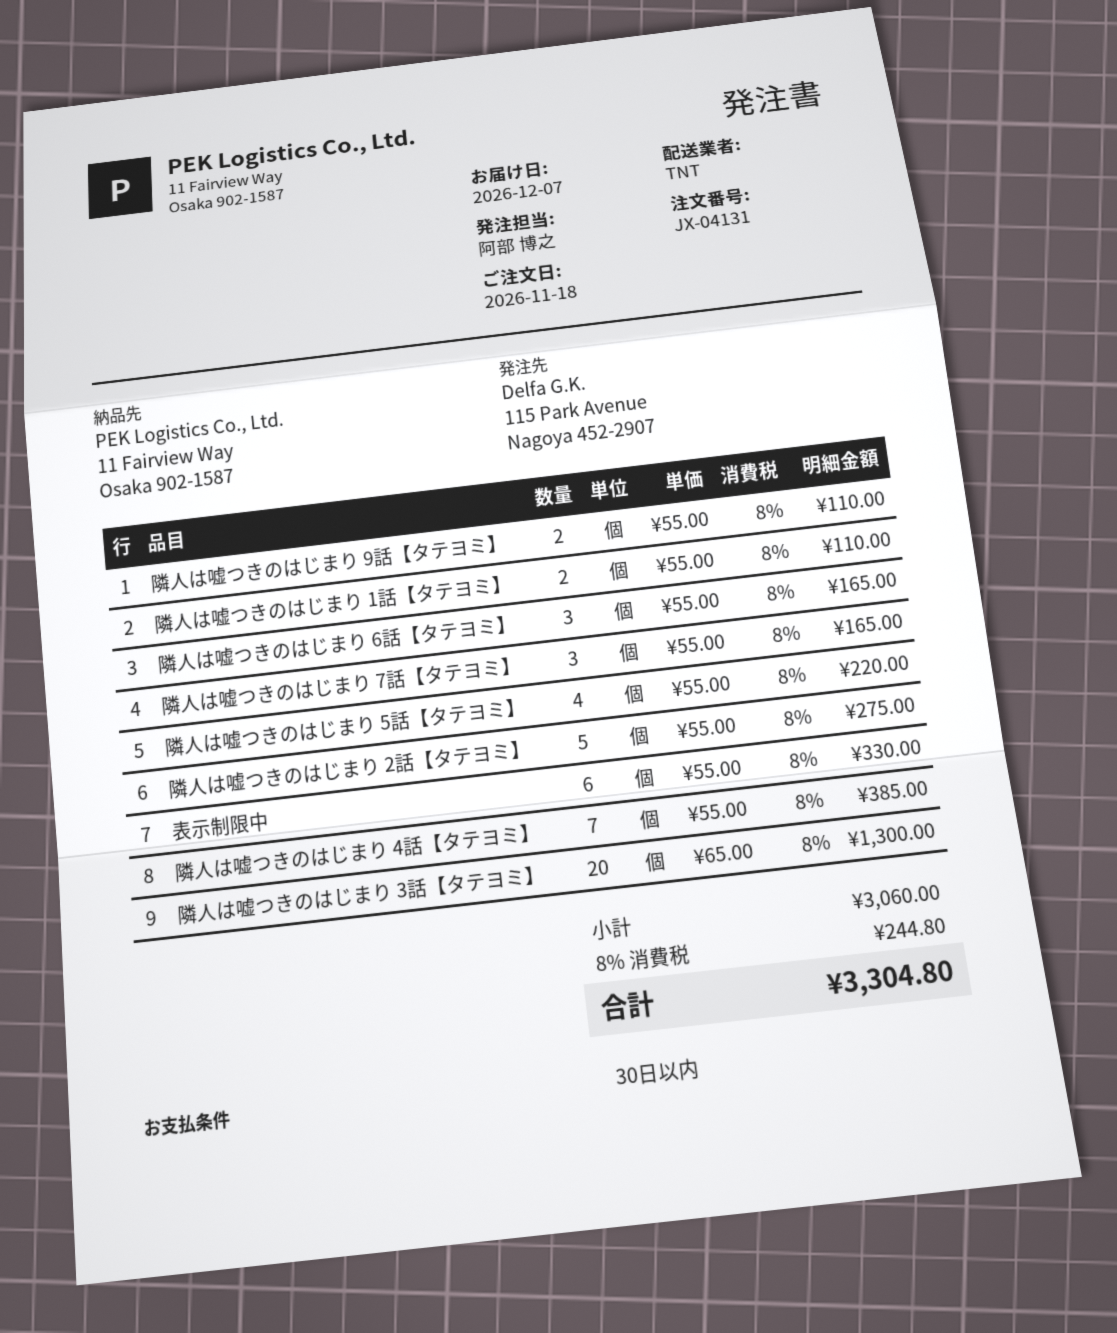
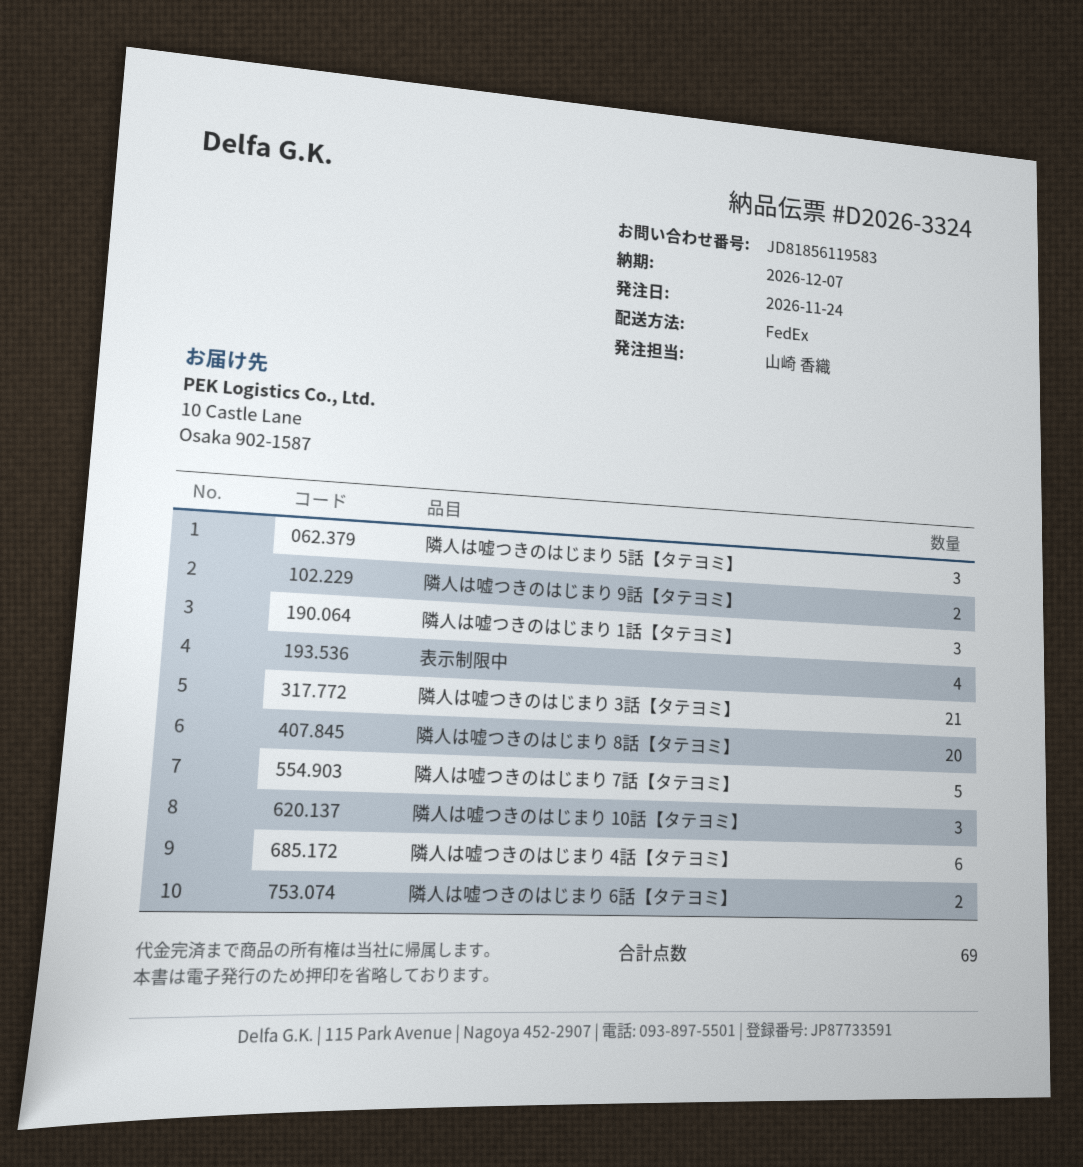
order date: 2026-11-18 -> 2026-11-24
ordered by: 阿部 博之 -> 山崎 香織
shipping method: TNT -> FedEx
ship to: 11 Fairview Way, Osaka 902-1587 -> 10 Castle Lane, Osaka 902-1587
隣人は嘘つきのはじまり 1話【タテヨミ】: 2 -> 3
隣人は嘘つきのはじまり 6話【タテヨミ】: 3 -> 2
隣人は嘘つきのはじまり 7話【タテヨミ】: 3 -> 5
隣人は嘘つきのはじまり 5話【タテヨミ】: 4 -> 3
隣人は嘘つきのはじまり 2話【タテヨミ】: 5 -> none
表示制限中: 6 -> 4
隣人は嘘つきのはじまり 4話【タテヨミ】: 7 -> 6
隣人は嘘つきのはじまり 3話【タテヨミ】: 20 -> 21
隣人は嘘つきのはじまり 8話【タテヨミ】: none -> 20
隣人は嘘つきのはじまり 10話【タテヨミ】: none -> 3

